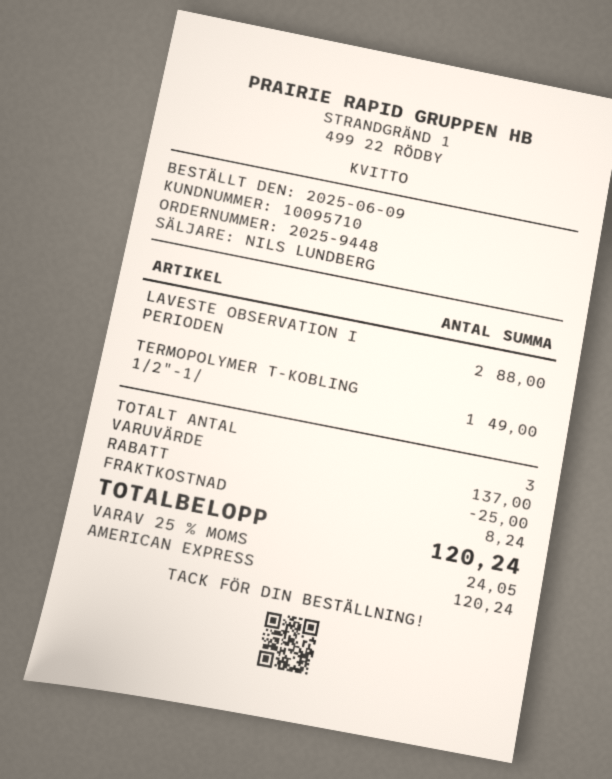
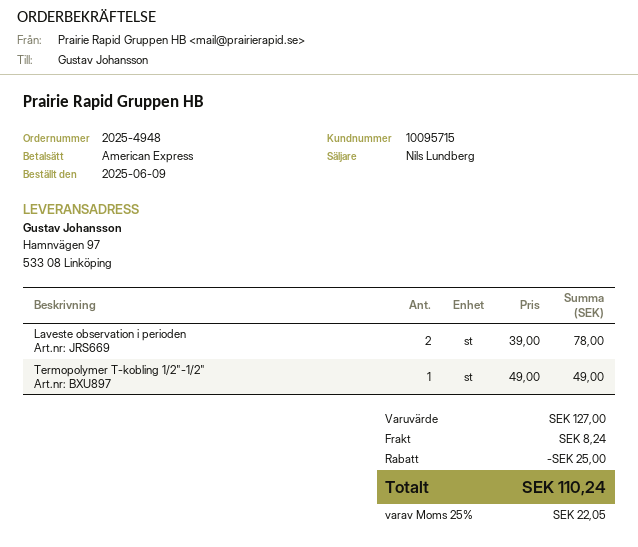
order number: 2025-9448 -> 2025-4948
customer number: 10095710 -> 10095715
LAVESTE OBSERVATION I PERIODEN: 2 for 88.00 -> 2 for 78.00
subtotal: 137.00 -> 127.00
tax: 25% = 24.05 -> 25% = 22.05
total: 120.24 -> 110.24

